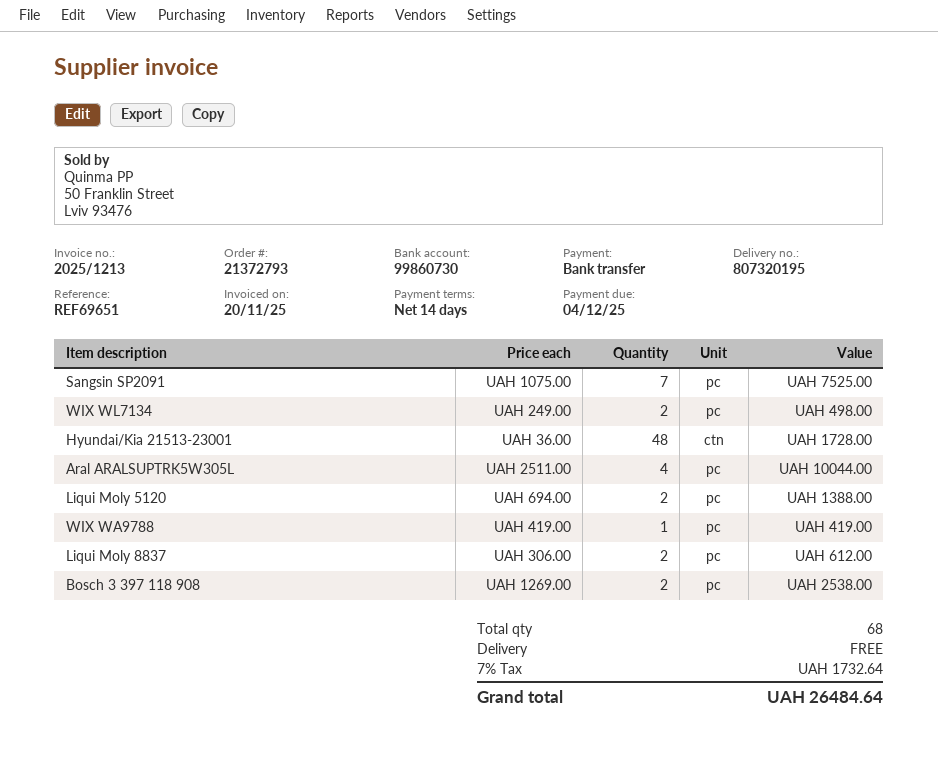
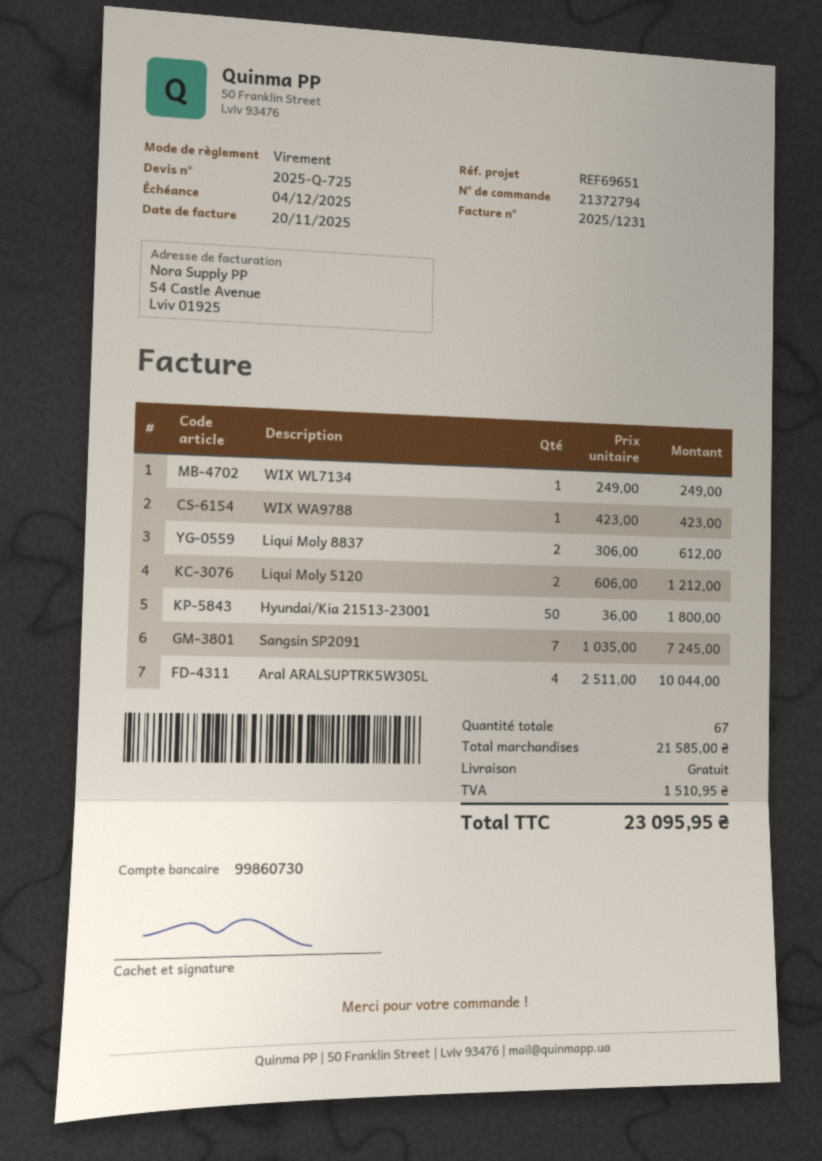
order number: 21372793 -> 21372794
invoice number: 2025/1213 -> 2025/1231
Sangsin SP2091: 7 x 1075.00 = 7525.00 -> 7 x 1035.00 = 7245.00
WIX WL7134: 2 x 249.00 = 498.00 -> 1 x 249.00 = 249.00
Hyundai/Kia 21513-23001: 48 x 36.00 = 1728.00 -> 50 x 36.00 = 1800.00
Liqui Moly 5120: 2 x 694.00 = 1388.00 -> 2 x 606.00 = 1212.00
WIX WA9788: 1 x 419.00 = 419.00 -> 1 x 423.00 = 423.00
Bosch 3 397 118 908: 2 x 1269.00 = 2538.00 -> none
total quantity: 68 -> 67
tax: 1732.64 -> 1510.95
total: 26484.64 -> 23095.95

